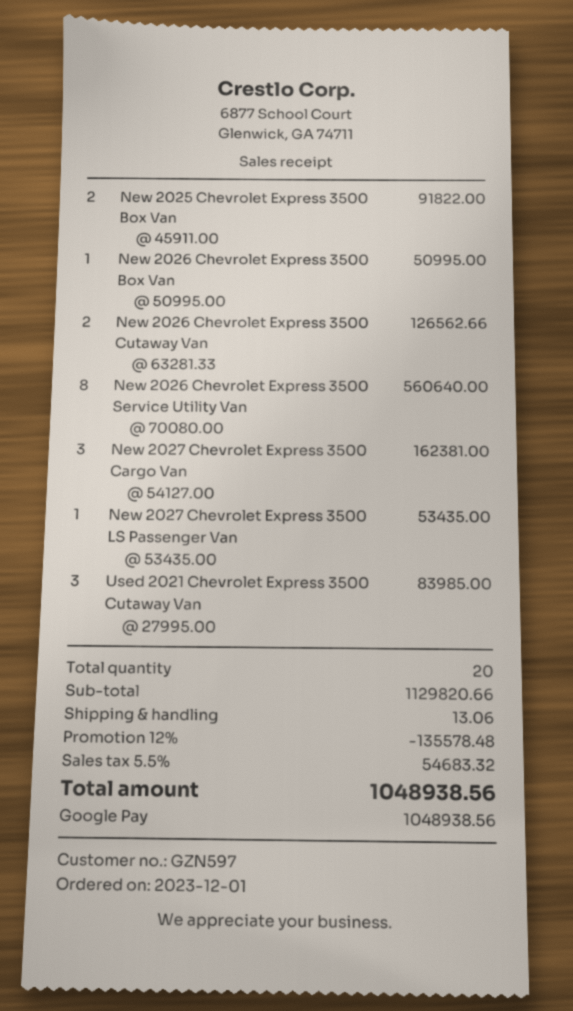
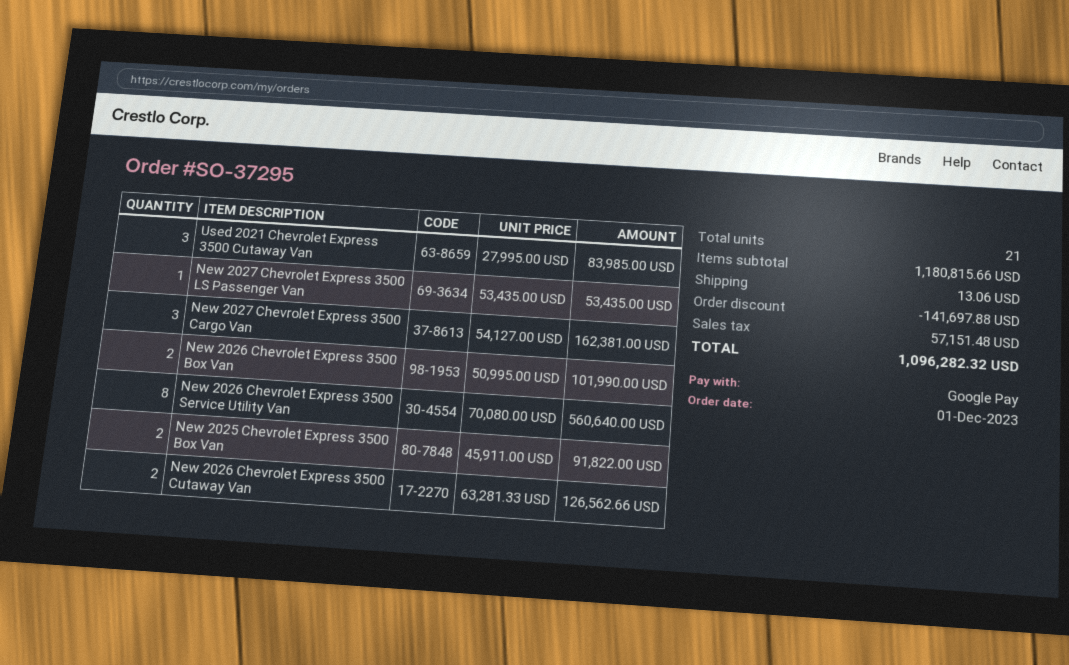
New 2026 Chevrolet Express 3500 Box Van: 1 x 50995.00 = 50995.00 -> 2 x 50995.00 = 101990.00
total quantity: 20 -> 21
subtotal: 1129820.66 -> 1180815.66
discount: 135578.48 -> 141697.88
tax: 54683.32 -> 57151.48
total: 1048938.56 -> 1096282.32

